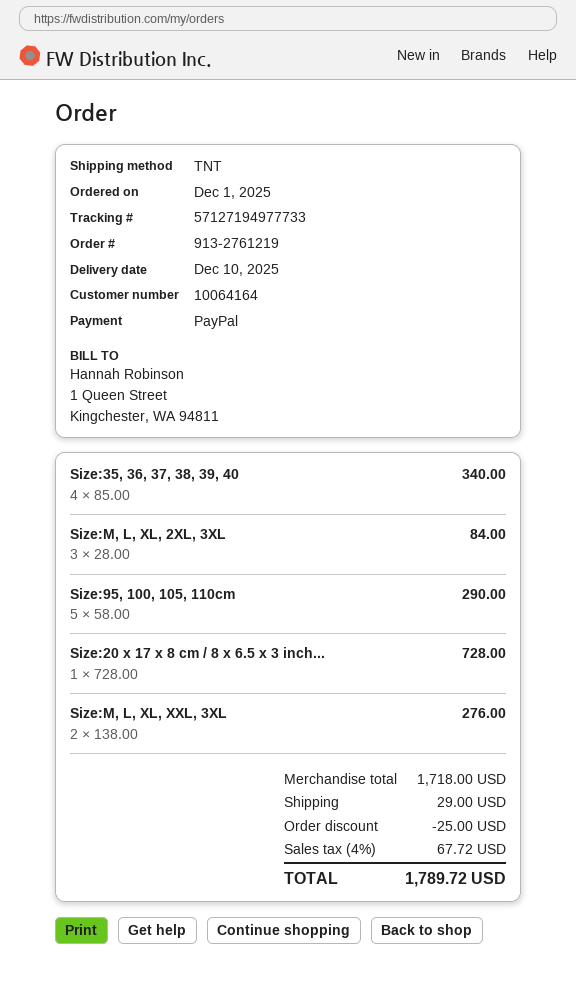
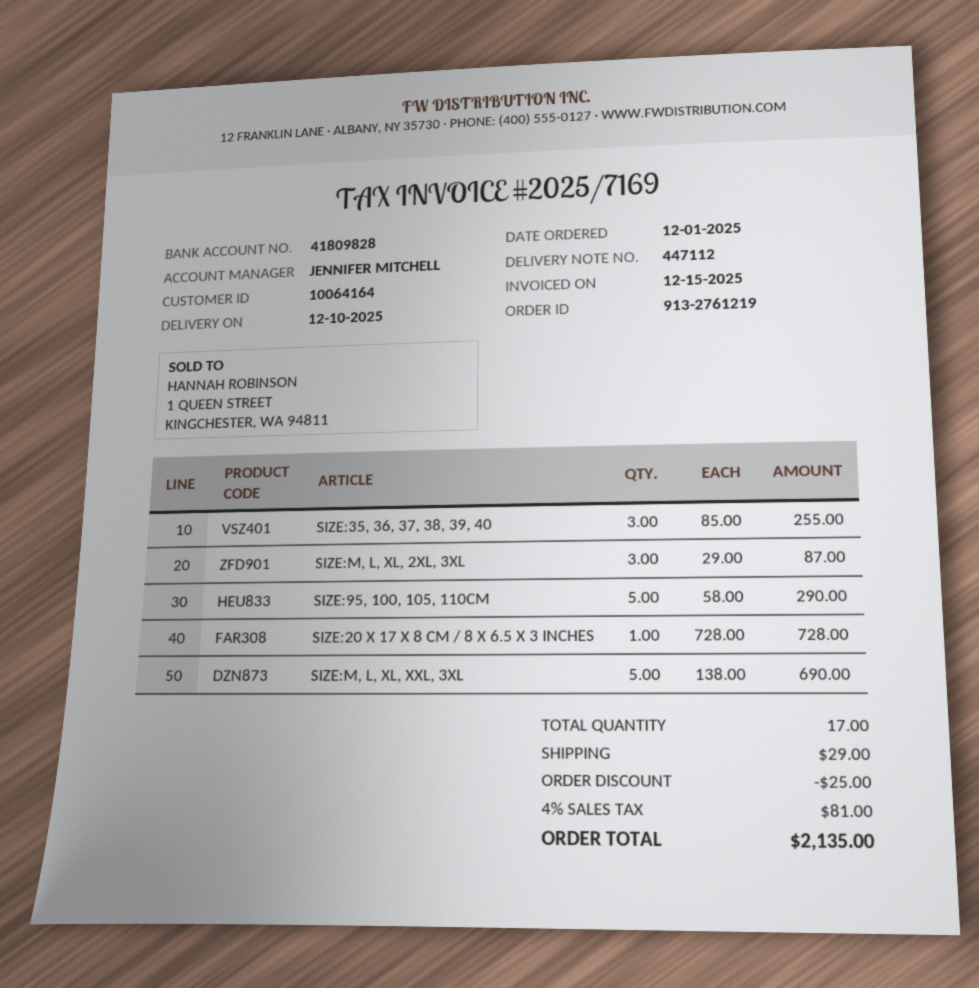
Size:35, 36, 37, 38, 39, 40: 4 x 85.00 = 340.00 -> 3 x 85.00 = 255.00
Size:M, L, XL, 2XL, 3XL: 3 x 28.00 = 84.00 -> 3 x 29.00 = 87.00
Size:M, L, XL, XXL, 3XL: 2 x 138.00 = 276.00 -> 5 x 138.00 = 690.00
tax: 4% = 67.72 -> 4% = 81.00
total: 1789.72 -> 2135.00

